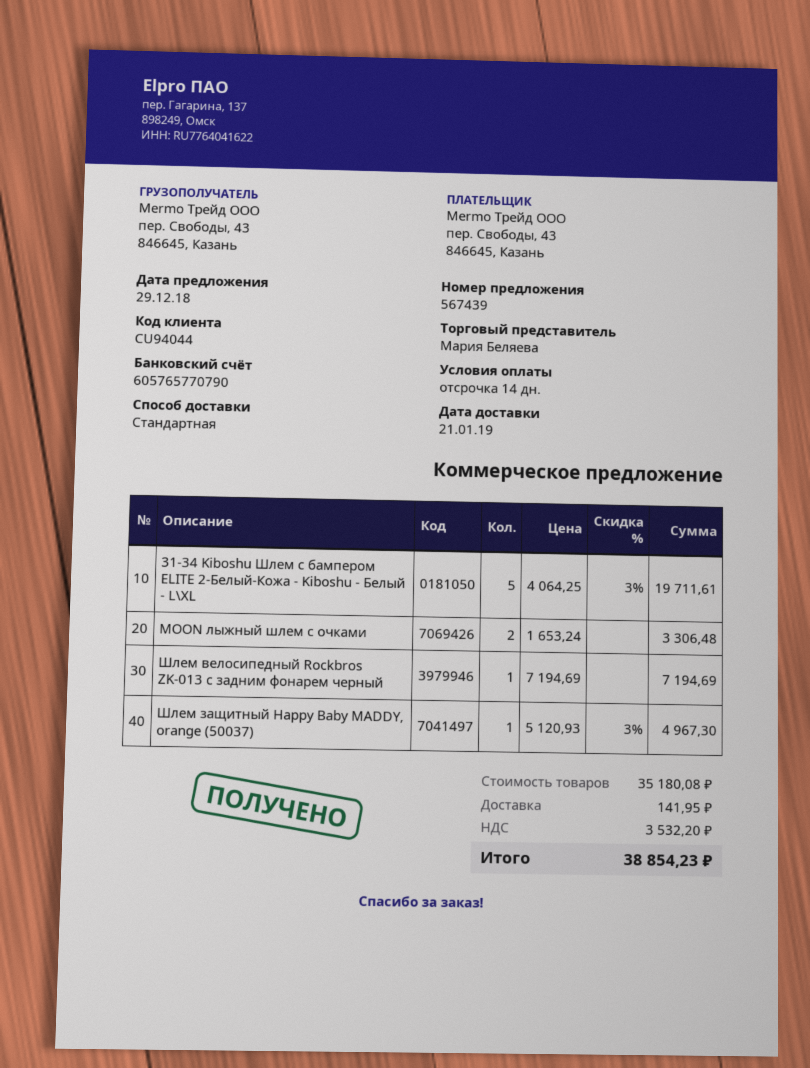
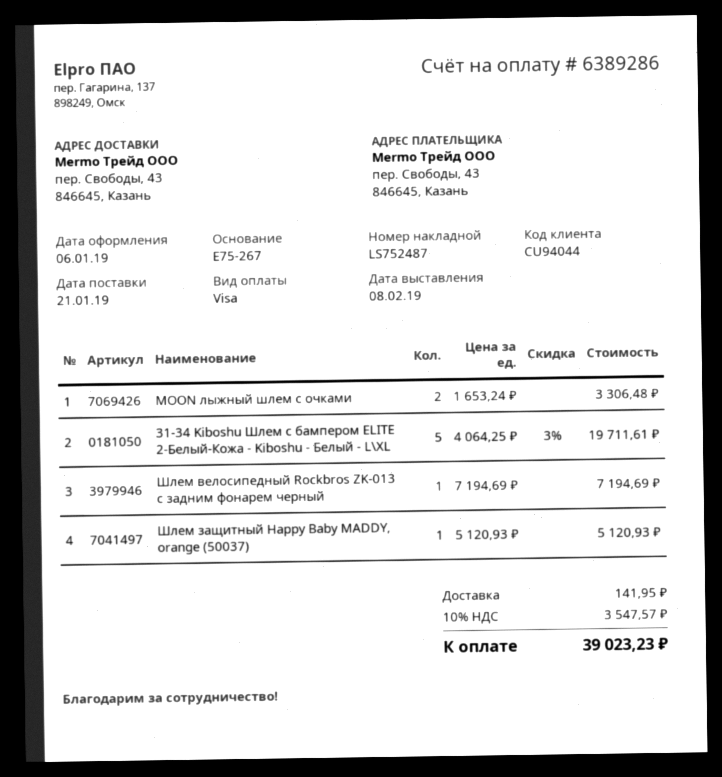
Шлем защитный Happy Baby MADDY, orange (50037): 1 x 5120.93 - 3% = 4967.30 -> 1 x 5120.93 = 5120.93
tax: 3532.20 -> 3547.57
total: 38854.23 -> 39023.23

